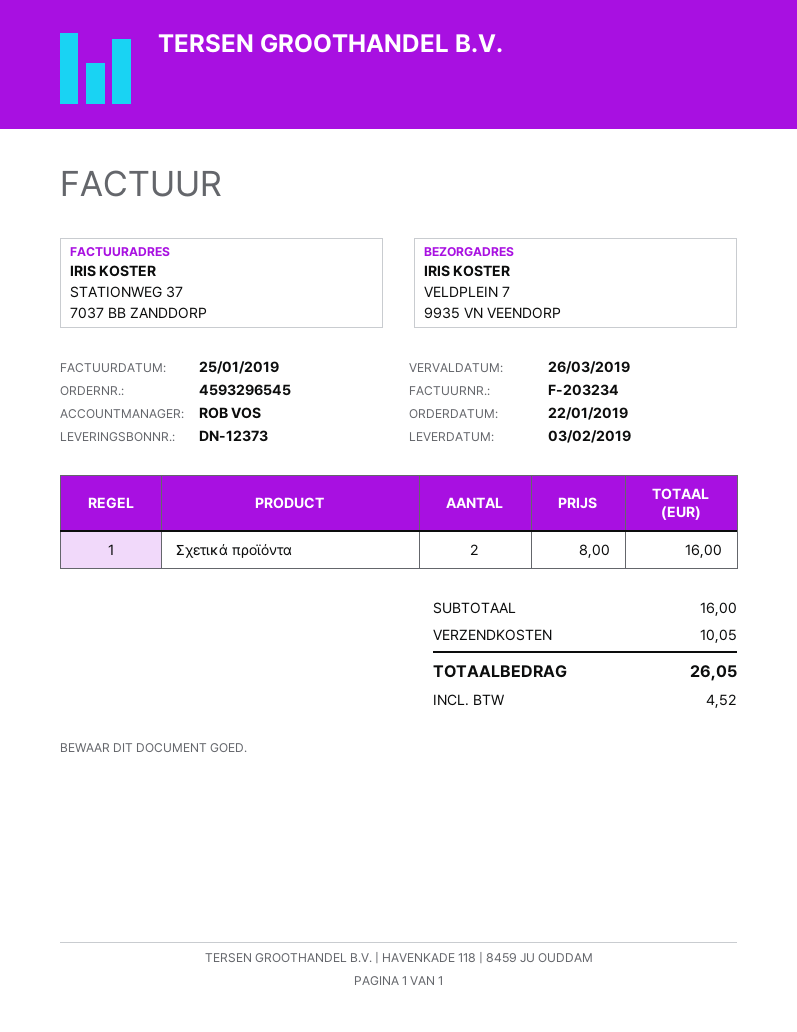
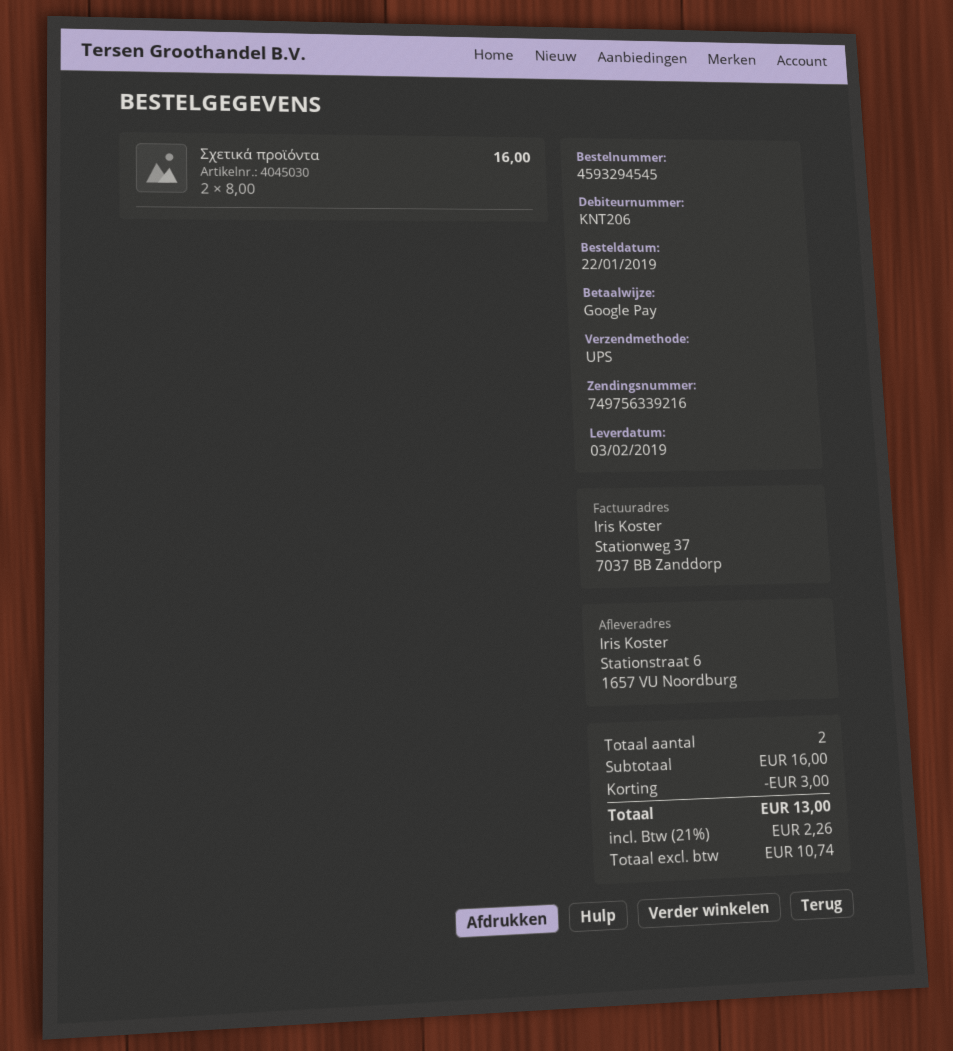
order number: 4593296545 -> 4593294545
ship to: VELDPLEIN 7, 9935 VN VEENDORP -> Stationstraat 6, 1657 VU Noordburg
discount: none -> 3.00
shipping: 10.05 -> none
tax: 4.52 -> 2.26
total: 26.05 -> 13.00

